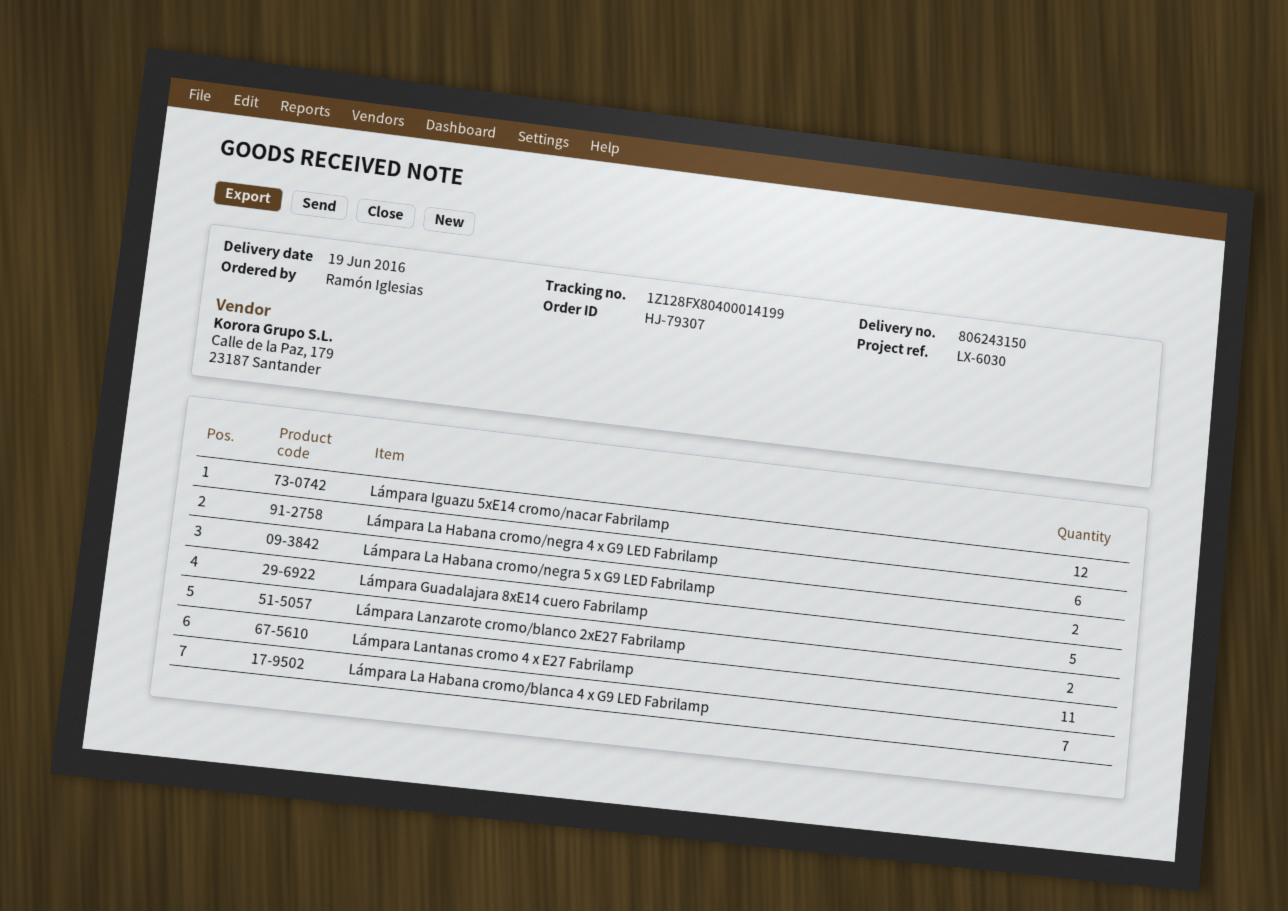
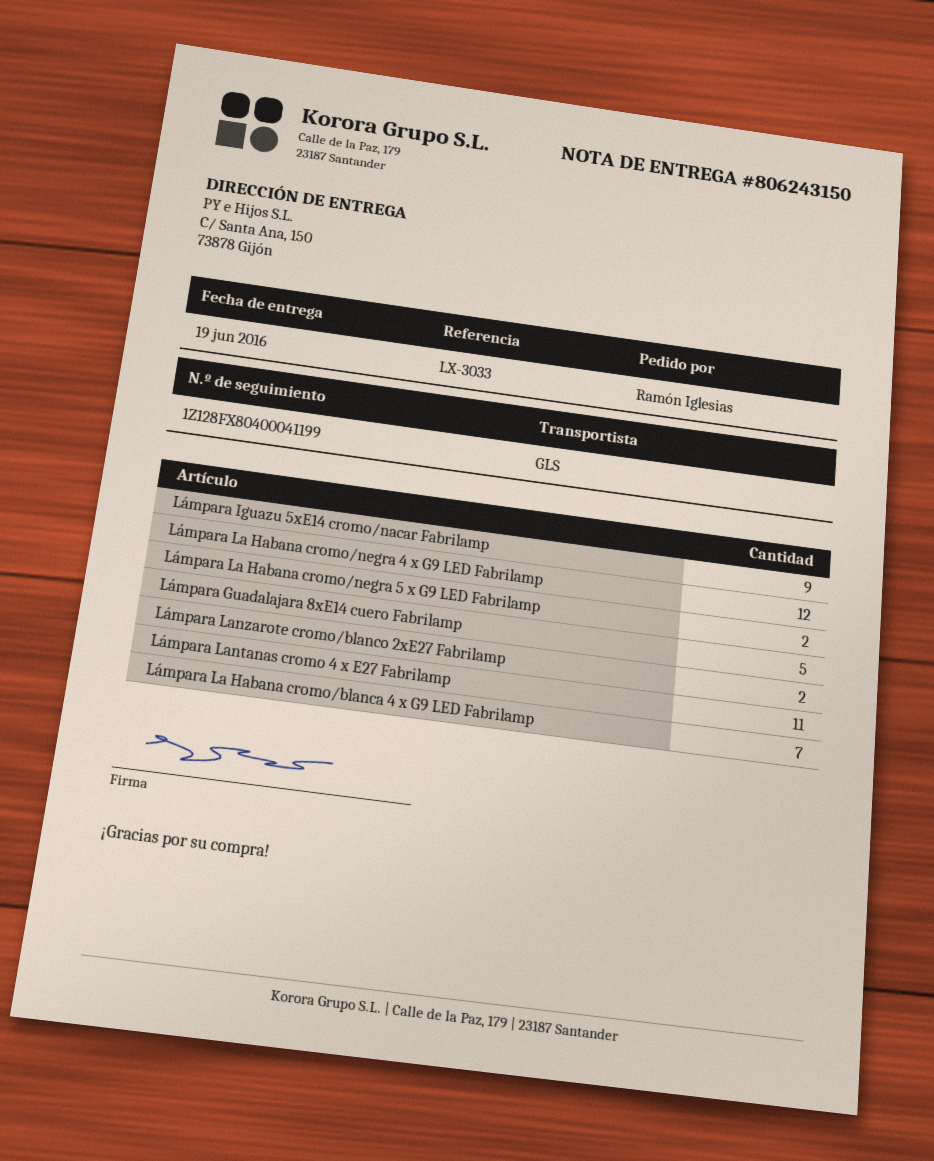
reference: LX-6030 -> LX-3033
tracking number: 1Z128FX80400014199 -> 1Z128FX80400041199
Lámpara Iguazu 5xE14 cromo/nacar Fabrilamp: 12 -> 9
Lámpara La Habana cromo/negra 4 x G9 LED Fabrilamp: 6 -> 12

